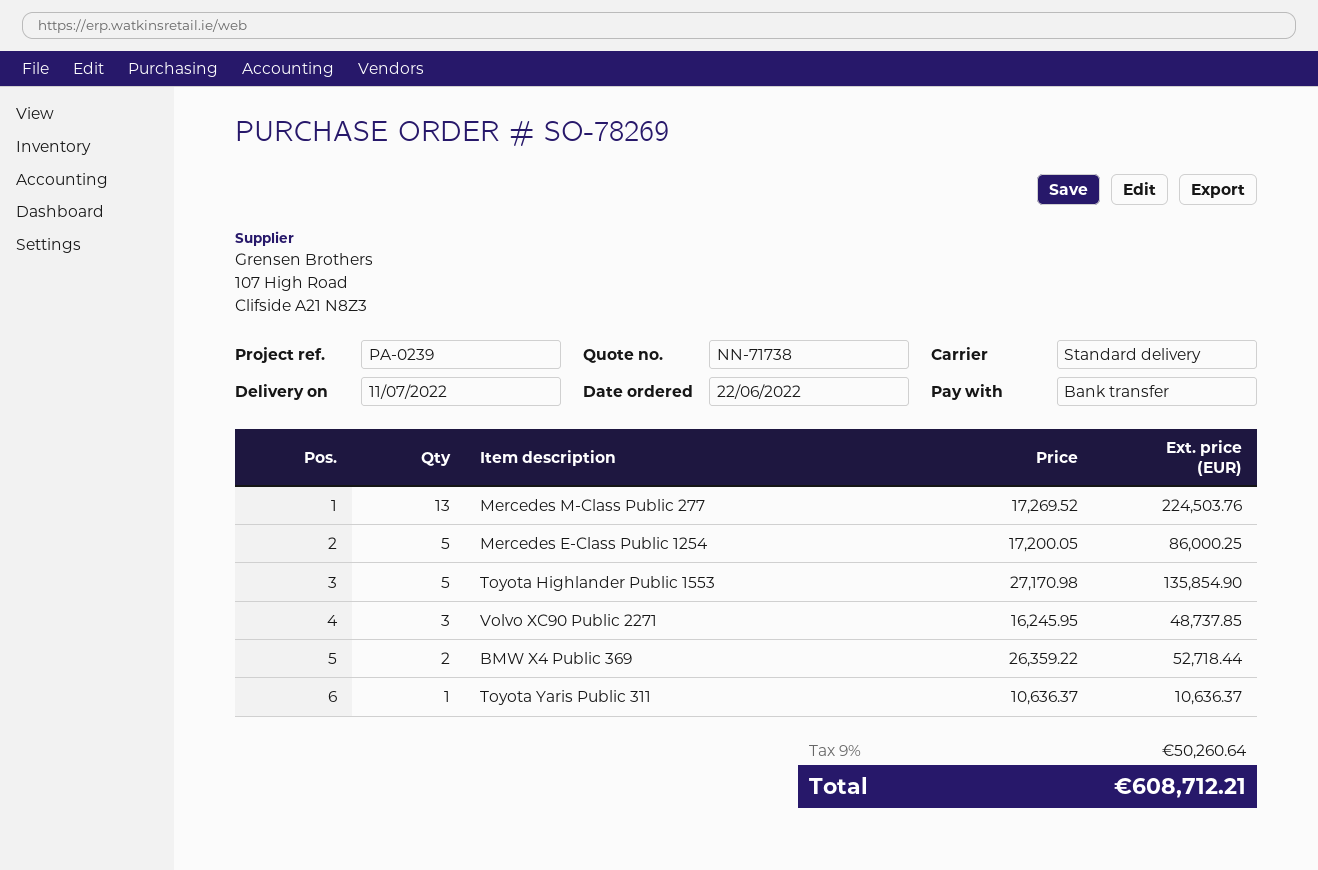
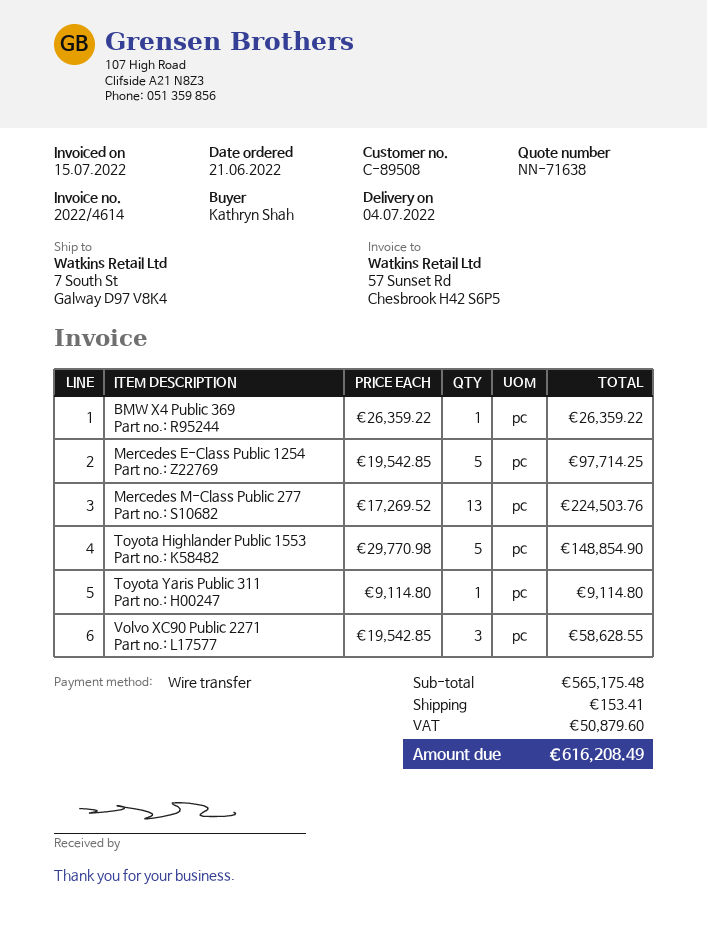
quote number: NN-71738 -> NN-71638
order date: 2022-06-22 -> 2022-06-21
delivery date: 2022-07-11 -> 2022-07-04
Mercedes E-Class Public 1254: 5 x 17200.05 = 86000.25 -> 5 x 19542.85 = 97714.25
Toyota Highlander Public 1553: 5 x 27170.98 = 135854.90 -> 5 x 29770.98 = 148854.90
Volvo XC90 Public 2271: 3 x 16245.95 = 48737.85 -> 3 x 19542.85 = 58628.55
BMW X4 Public 369: 2 x 26359.22 = 52718.44 -> 1 x 26359.22 = 26359.22
Toyota Yaris Public 311: 1 x 10636.37 = 10636.37 -> 1 x 9114.80 = 9114.80
shipping: none -> 153.41
tax: 50260.64 -> 50879.60
total: 608712.21 -> 616208.49

